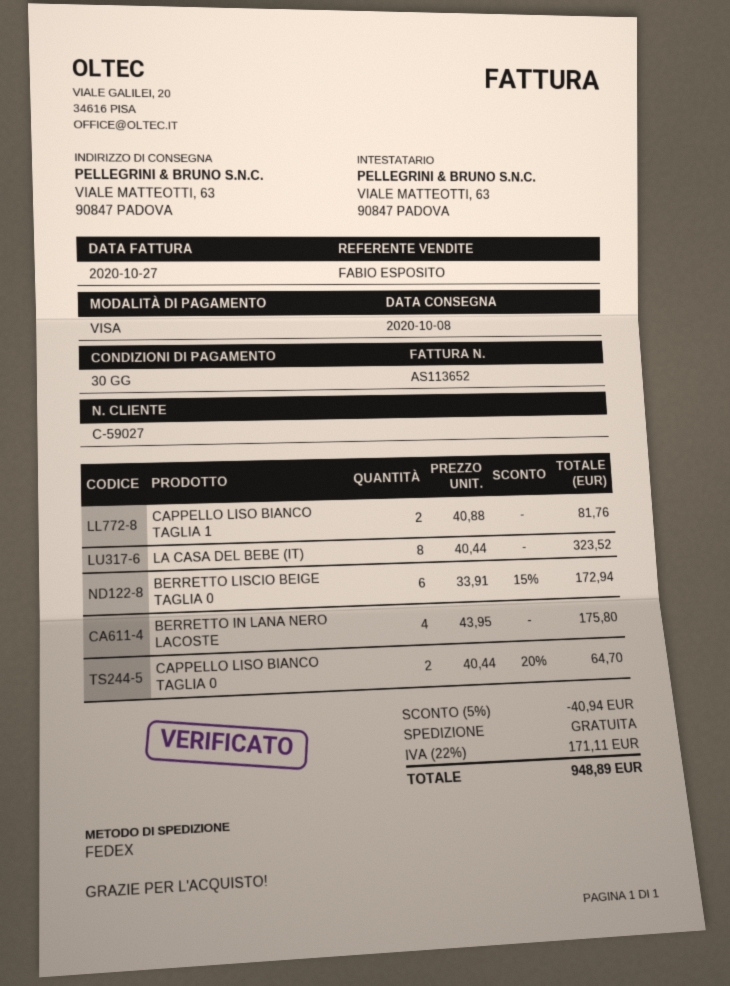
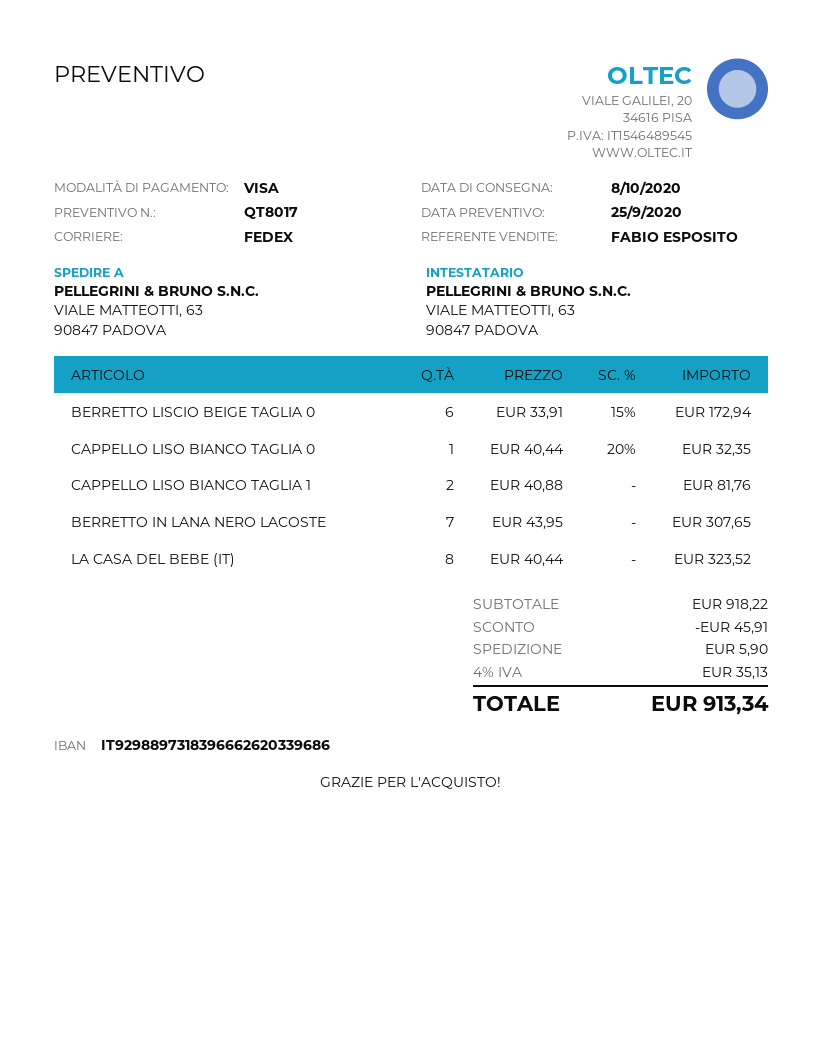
BERRETTO IN LANA NERO LACOSTE: 4 x 43.95 = 175.80 -> 7 x 43.95 = 307.65
CAPPELLO LISO BIANCO TAGLIA 0: 2 x 40.44 - 20% = 64.70 -> 1 x 40.44 - 20% = 32.35
discount: 40.94 -> 45.91
shipping: 0.00 -> 5.90
tax: 22% = 171.11 -> 4% = 35.13
total: 948.89 -> 913.34

